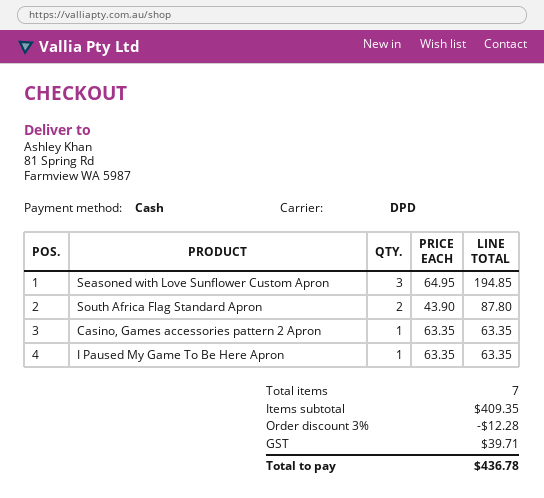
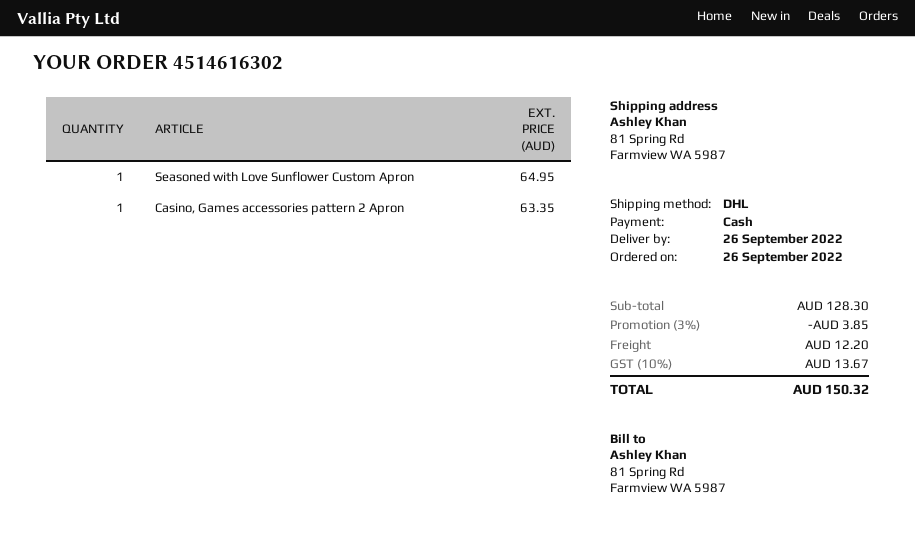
shipping method: DPD -> DHL
Seasoned with Love Sunflower Custom Apron: 3 for 194.85 -> 1 for 64.95
South Africa Flag Standard Apron: 2 for 87.80 -> none
I Paused My Game To Be Here Apron: 1 for 63.35 -> none
subtotal: 409.35 -> 128.30
discount: 3% = 12.28 -> 3% = 3.85
shipping: none -> 12.20
tax: 39.71 -> 13.67
total: 436.78 -> 150.32

